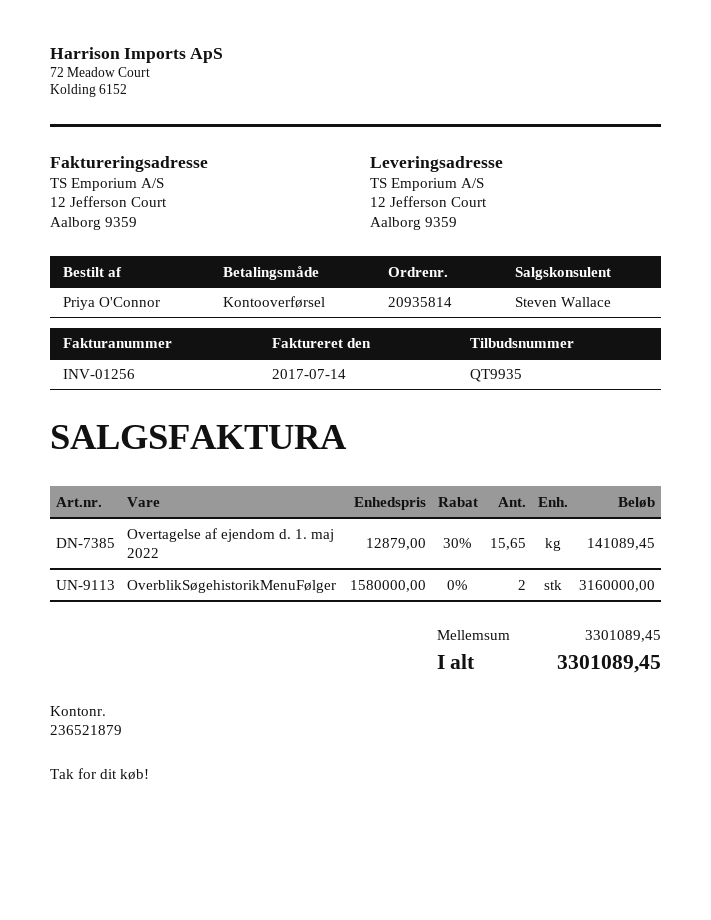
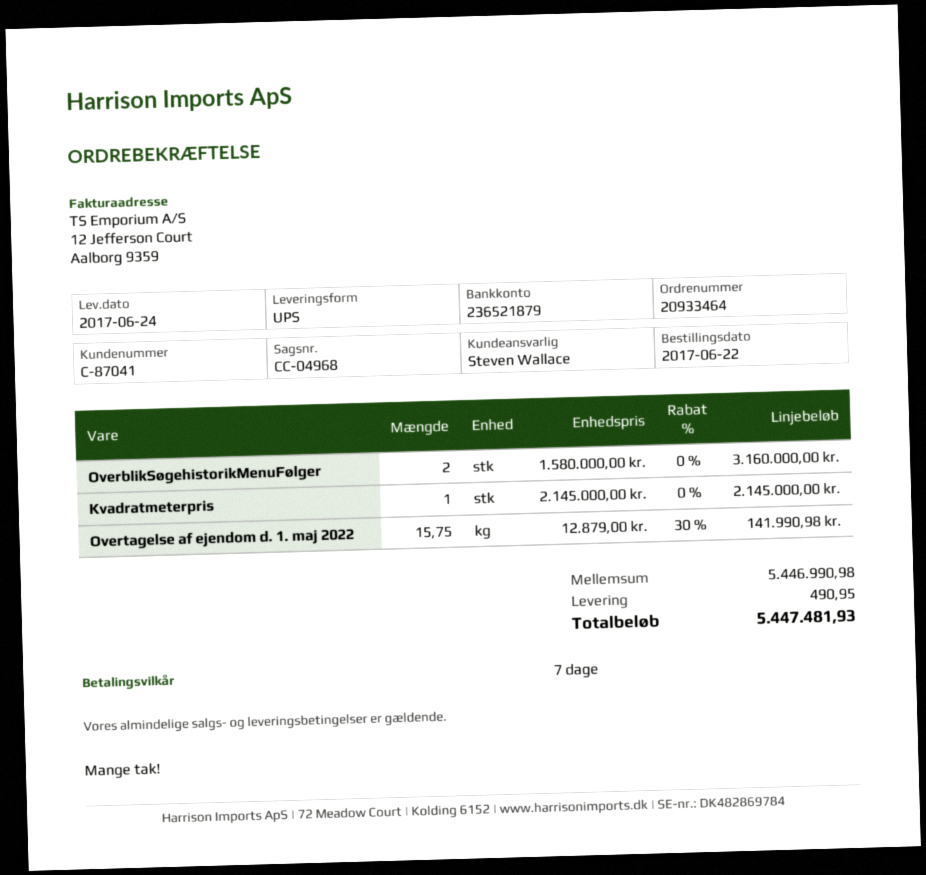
order number: 20935814 -> 20933464
Overtagelse af ejendom d. 1. maj 2022: 15.65 x 12879.00 - 30% = 141089.45 -> 15.75 x 12879.00 - 30% = 141990.98
Kvadratmeterpris: none -> 1 x 2145000.00 = 2145000.00
subtotal: 3301089.45 -> 5446990.98
shipping: none -> 490.95
total: 3301089.45 -> 5447481.93

